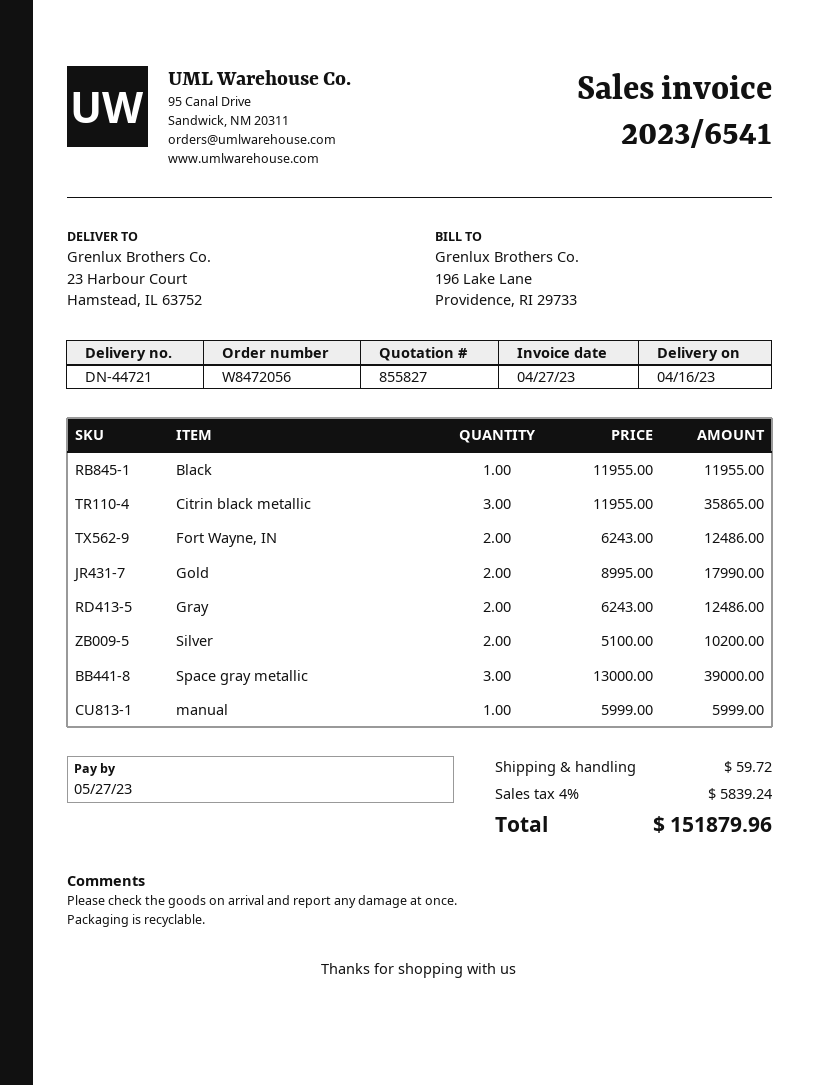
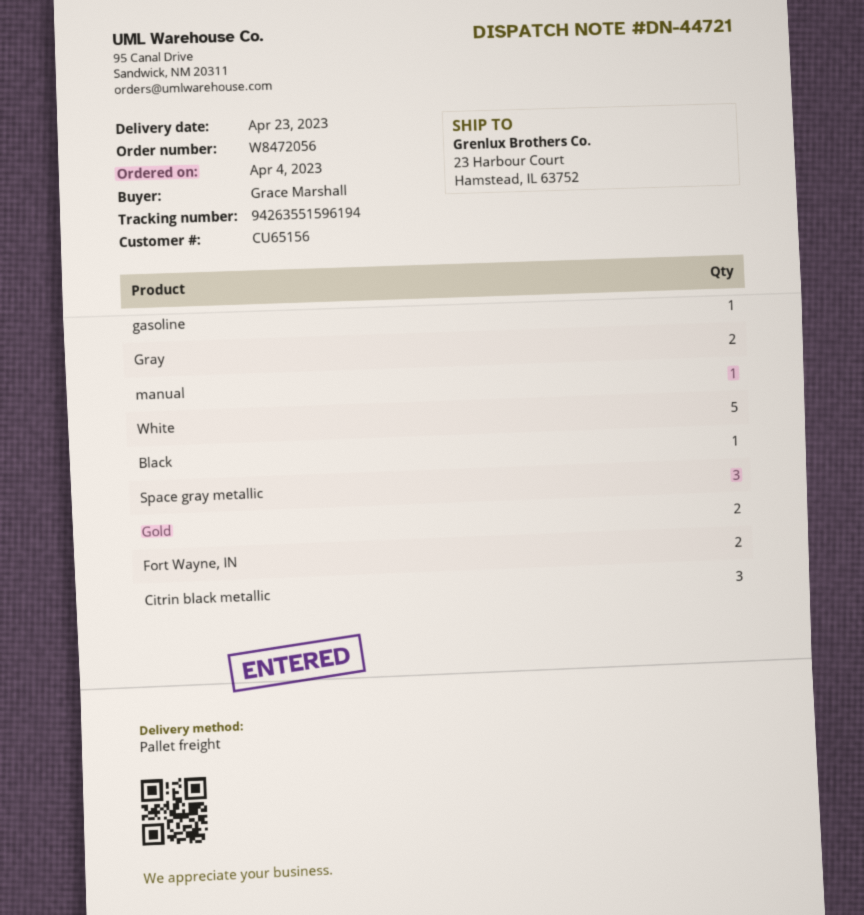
delivery date: 2023-04-16 -> 2023-04-23
Silver: 2 -> none
gasoline: none -> 1
White: none -> 5

